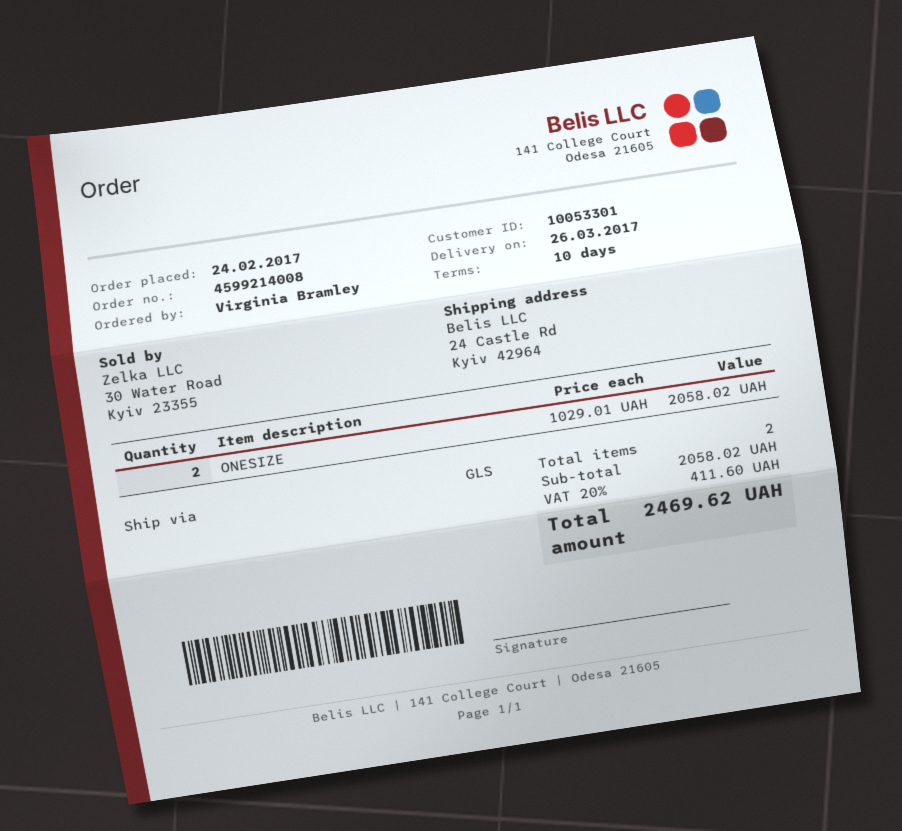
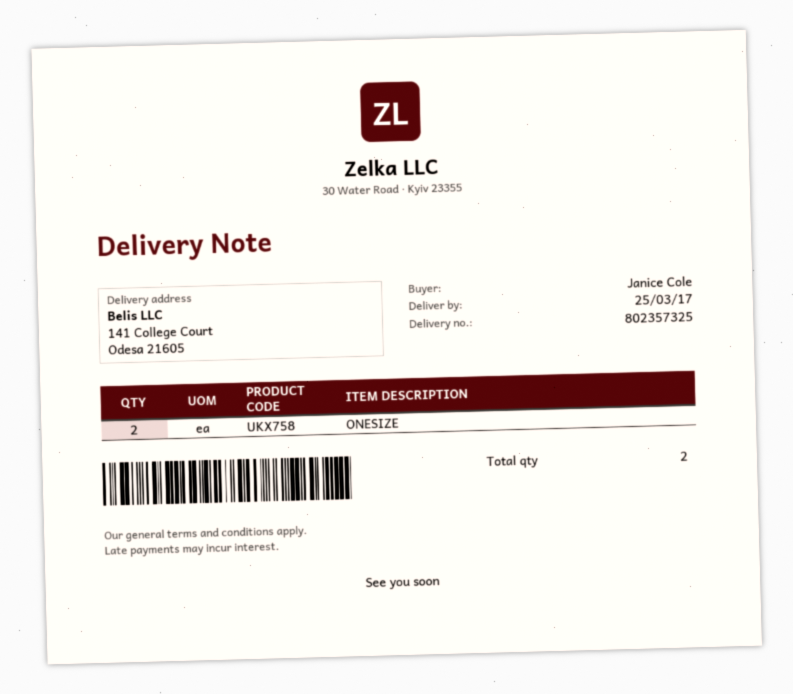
delivery date: 2017-03-26 -> 2017-03-25
ordered by: Virginia Bramley -> Janice Cole
ship to: 24 Castle Rd, Kyiv 42964 -> 141 College Court, Odesa 21605

